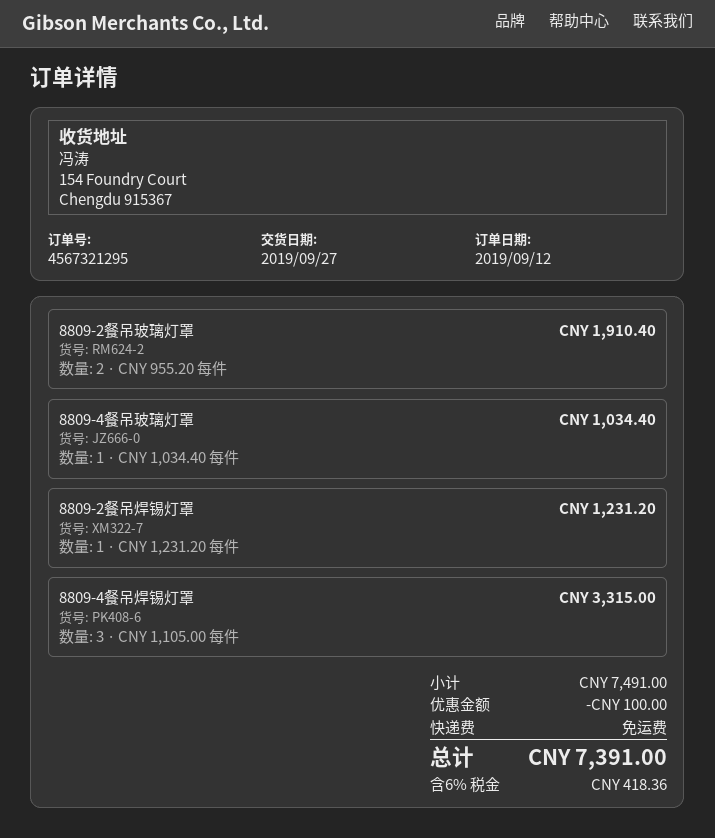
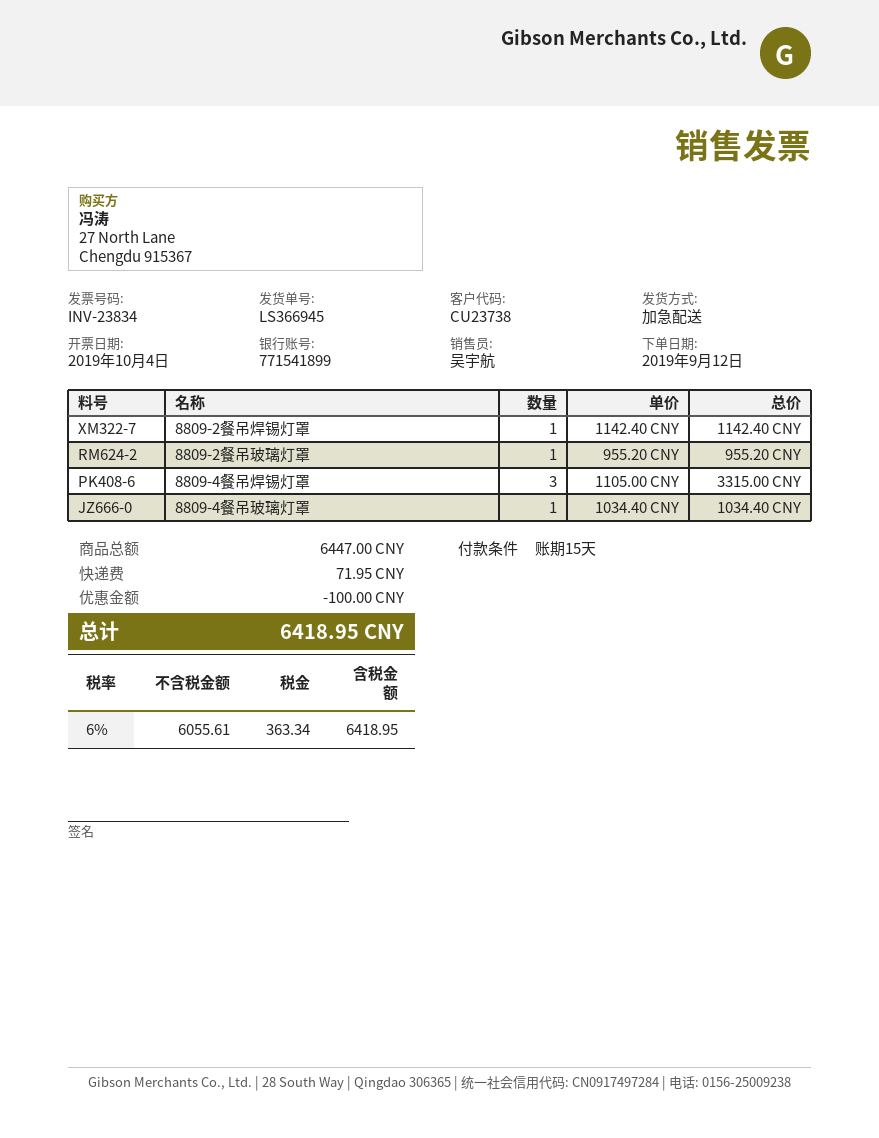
8809-2餐吊玻璃灯罩: 2 x 955.20 = 1910.40 -> 1 x 955.20 = 955.20
8809-2餐吊焊锡灯罩: 1 x 1231.20 = 1231.20 -> 1 x 1142.40 = 1142.40
subtotal: 7491.00 -> 6447.00
shipping: 0.00 -> 71.95
tax: 6% = 418.36 -> 6% = 363.34
total: 7391.00 -> 6418.95

